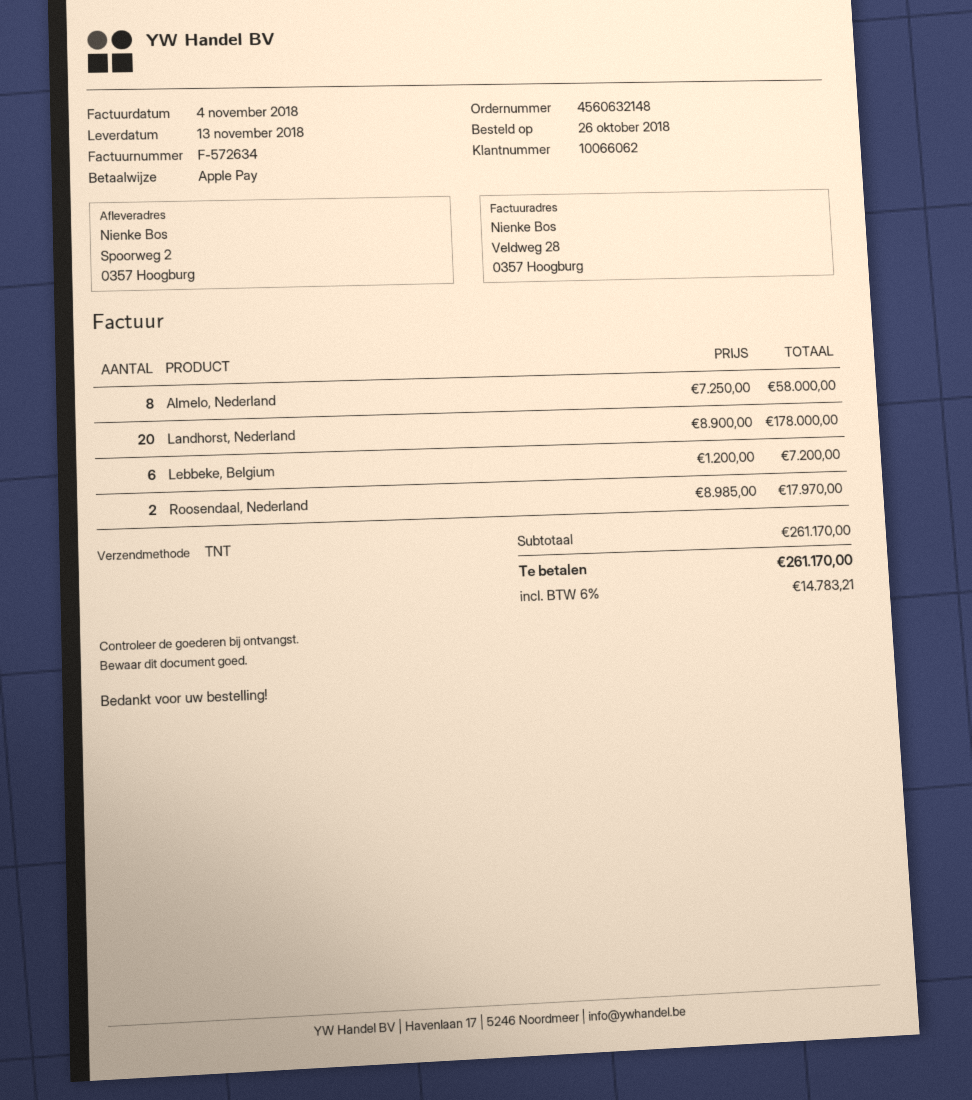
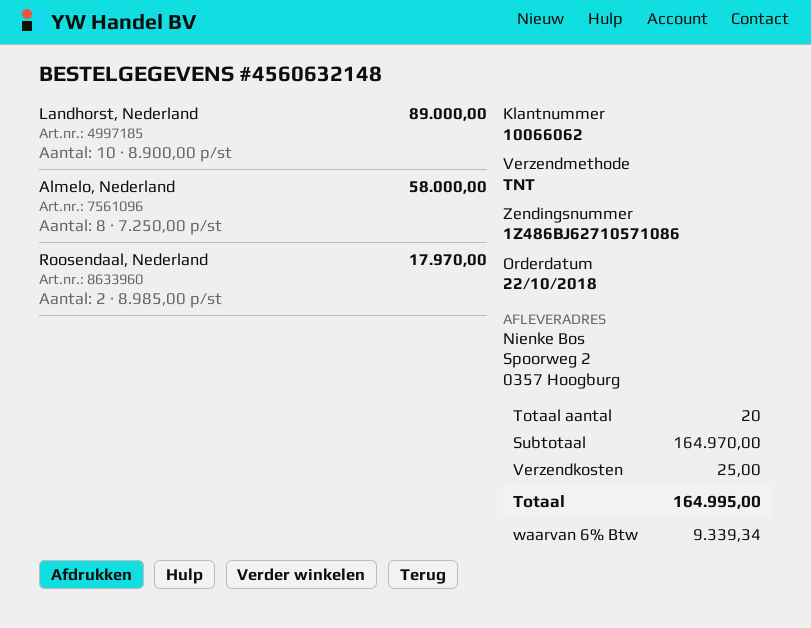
order date: 2018-10-26 -> 2018-10-22
Landhorst, Nederland: 20 x 8900.00 = 178000.00 -> 10 x 8900.00 = 89000.00
Lebbeke, Belgium: 6 x 1200.00 = 7200.00 -> none
subtotal: 261170.00 -> 164970.00
shipping: none -> 25.00
tax: 6% = 14783.21 -> 6% = 9339.34
total: 261170.00 -> 164995.00

